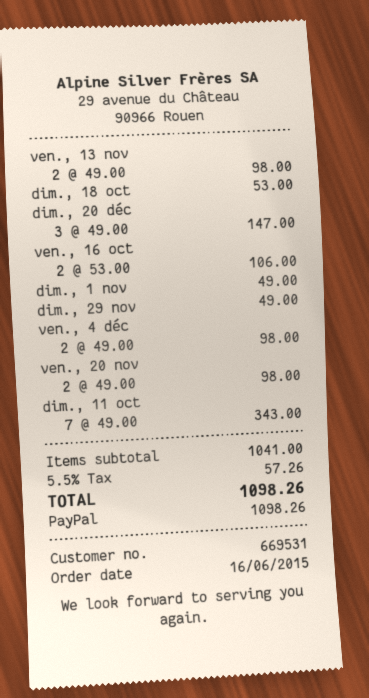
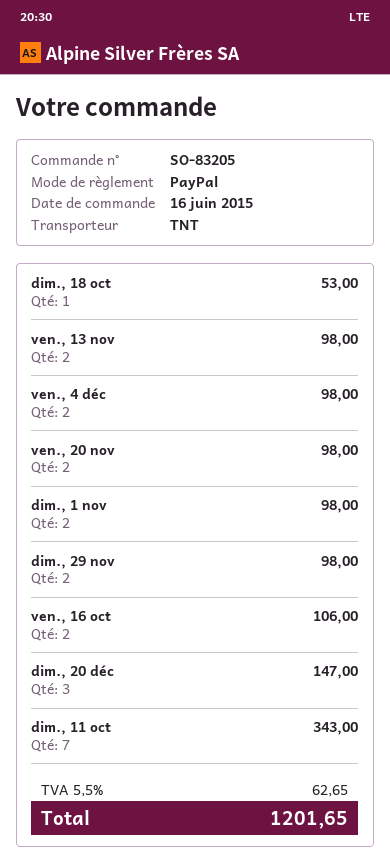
dim., 1 nov: 1 for 49.00 -> 2 for 98.00
dim., 29 nov: 1 for 49.00 -> 2 for 98.00
tax: 5.5% = 57.26 -> 5.5% = 62.65
total: 1098.26 -> 1201.65

